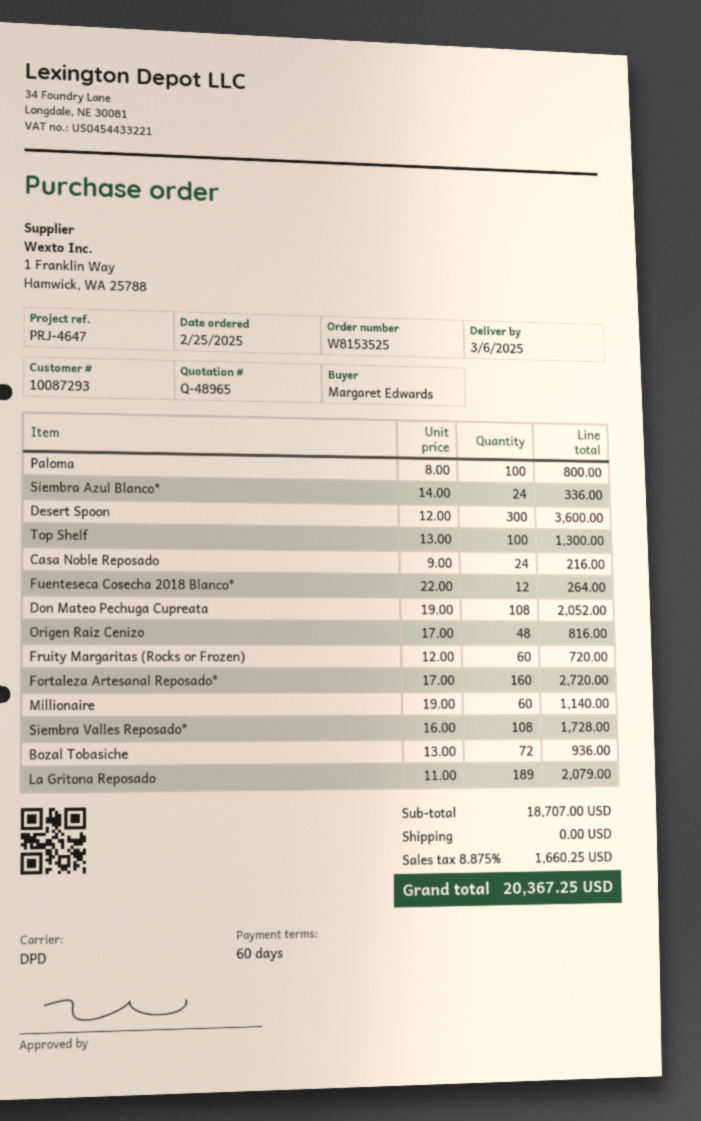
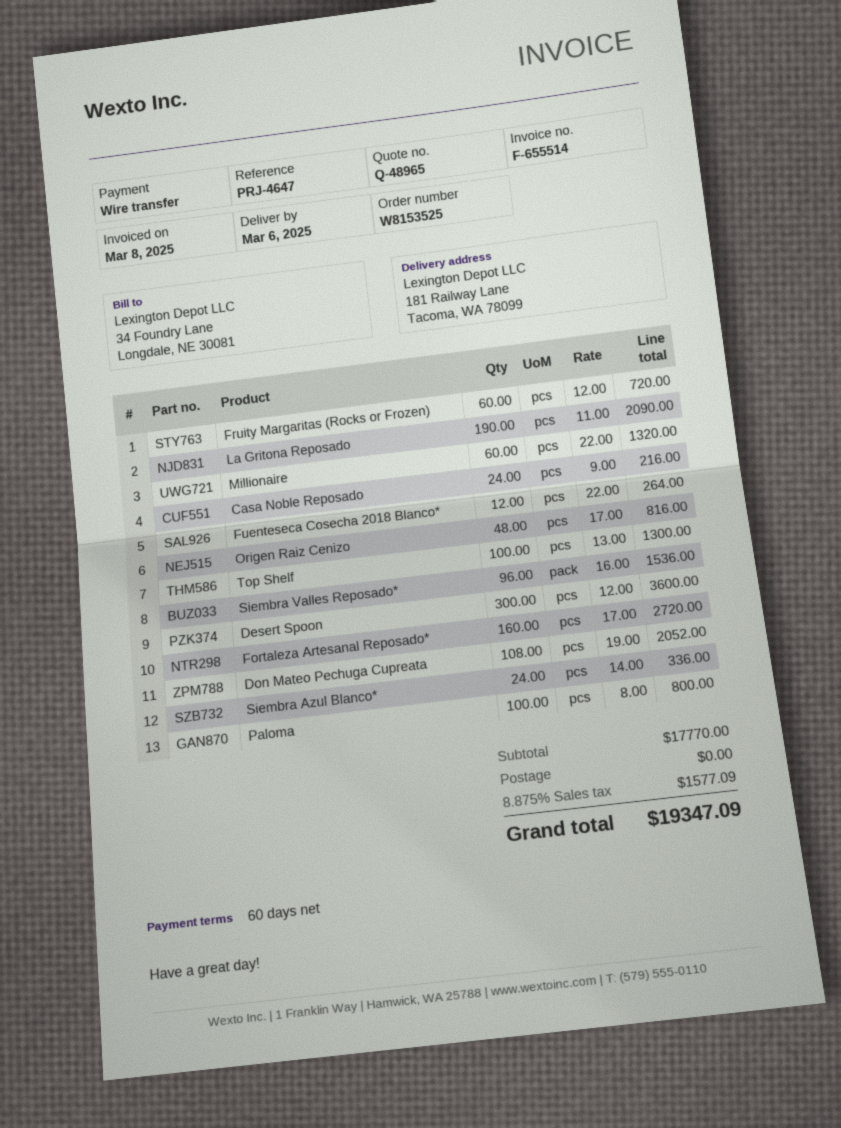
Millionaire: 60 x 19.00 = 1140.00 -> 60 x 22.00 = 1320.00
Siembra Valles Reposado*: 108 x 16.00 = 1728.00 -> 96 x 16.00 = 1536.00
Bozal Tobasiche: 72 x 13.00 = 936.00 -> none
La Gritona Reposado: 189 x 11.00 = 2079.00 -> 190 x 11.00 = 2090.00
subtotal: 18707.00 -> 17770.00
tax: 8.875% = 1660.25 -> 8.875% = 1577.09
total: 20367.25 -> 19347.09

